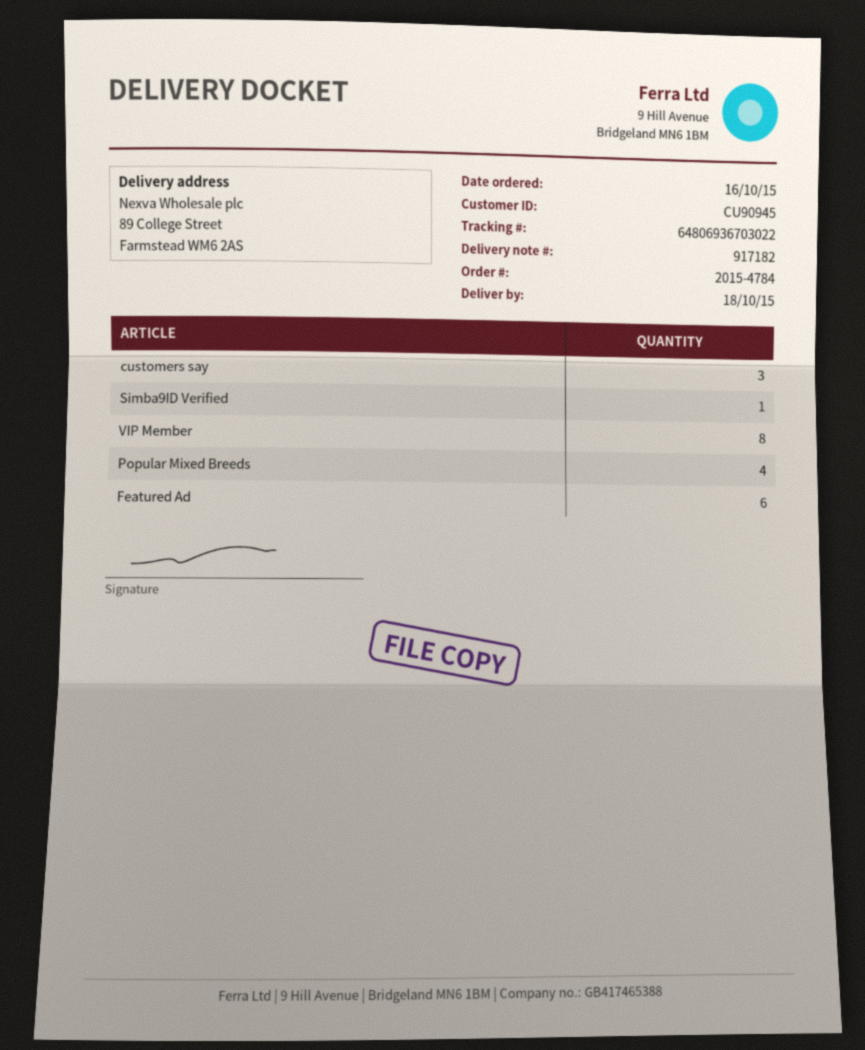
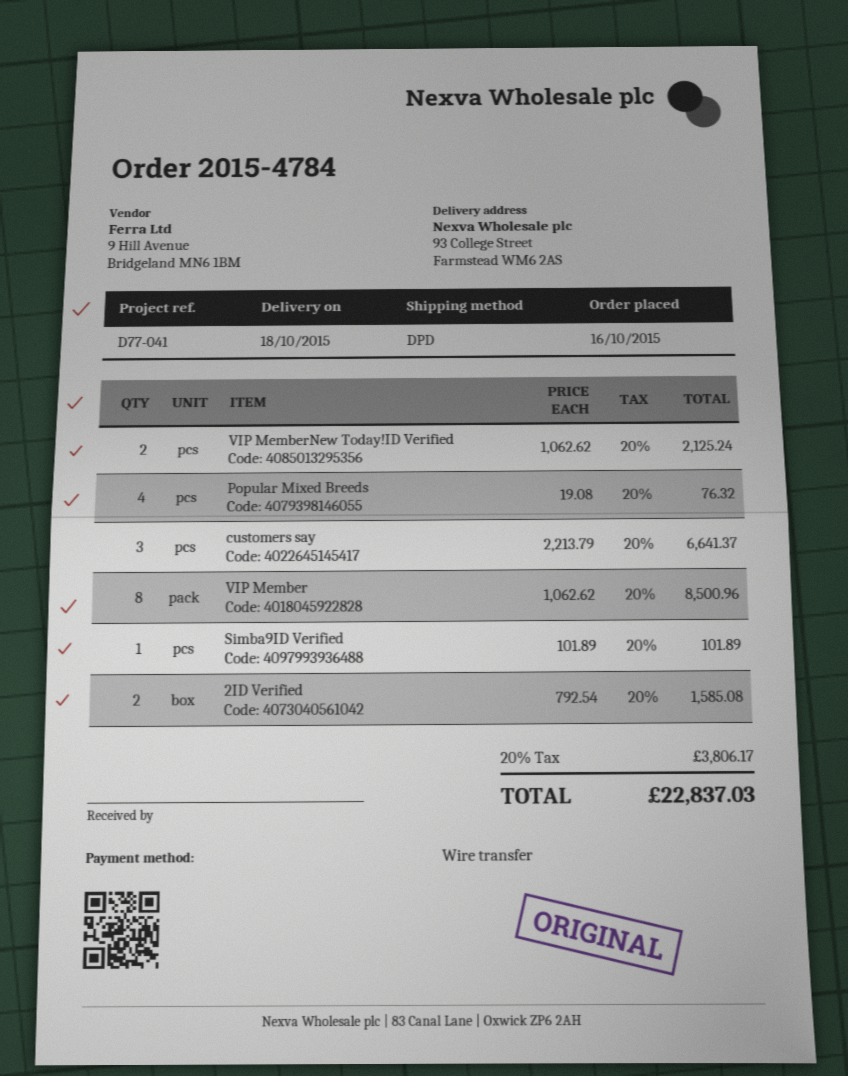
ship to: 89 College Street, Farmstead WM6 2AS -> 93 College Street, Farmstead WM6 2AS
Featured Ad: 6 -> none
VIP MemberNew Today!ID Verified: none -> 2
2ID Verified: none -> 2

